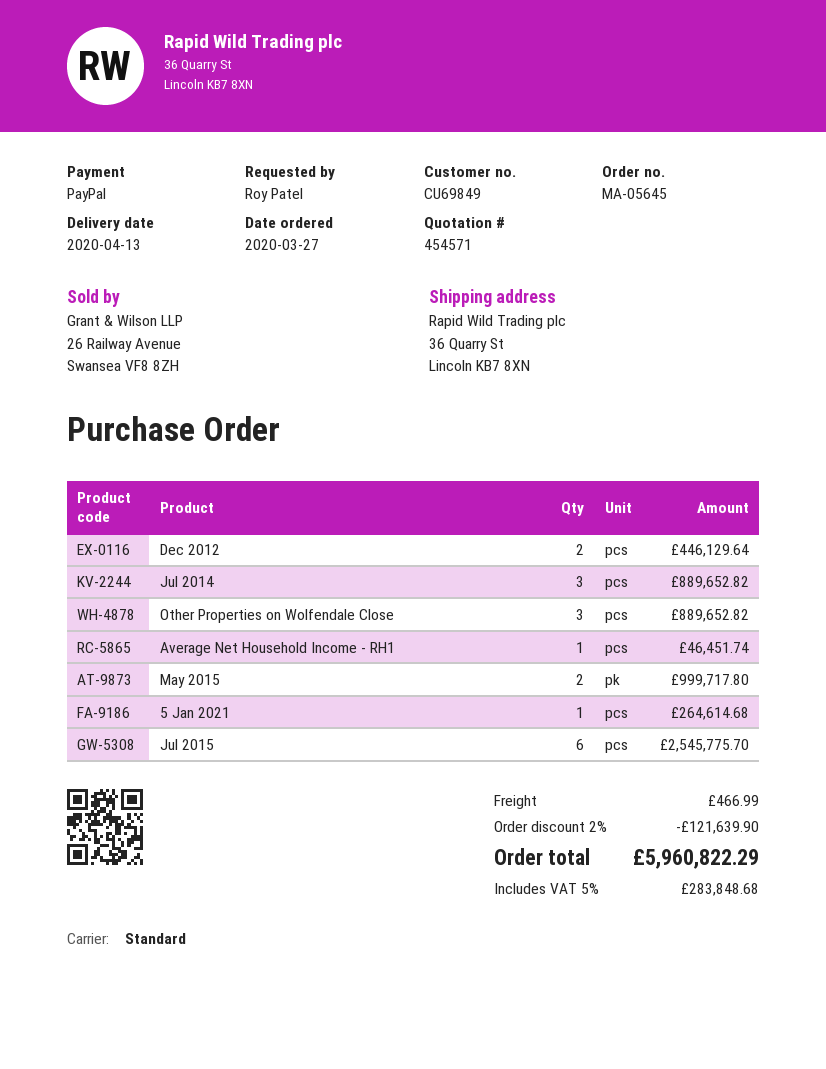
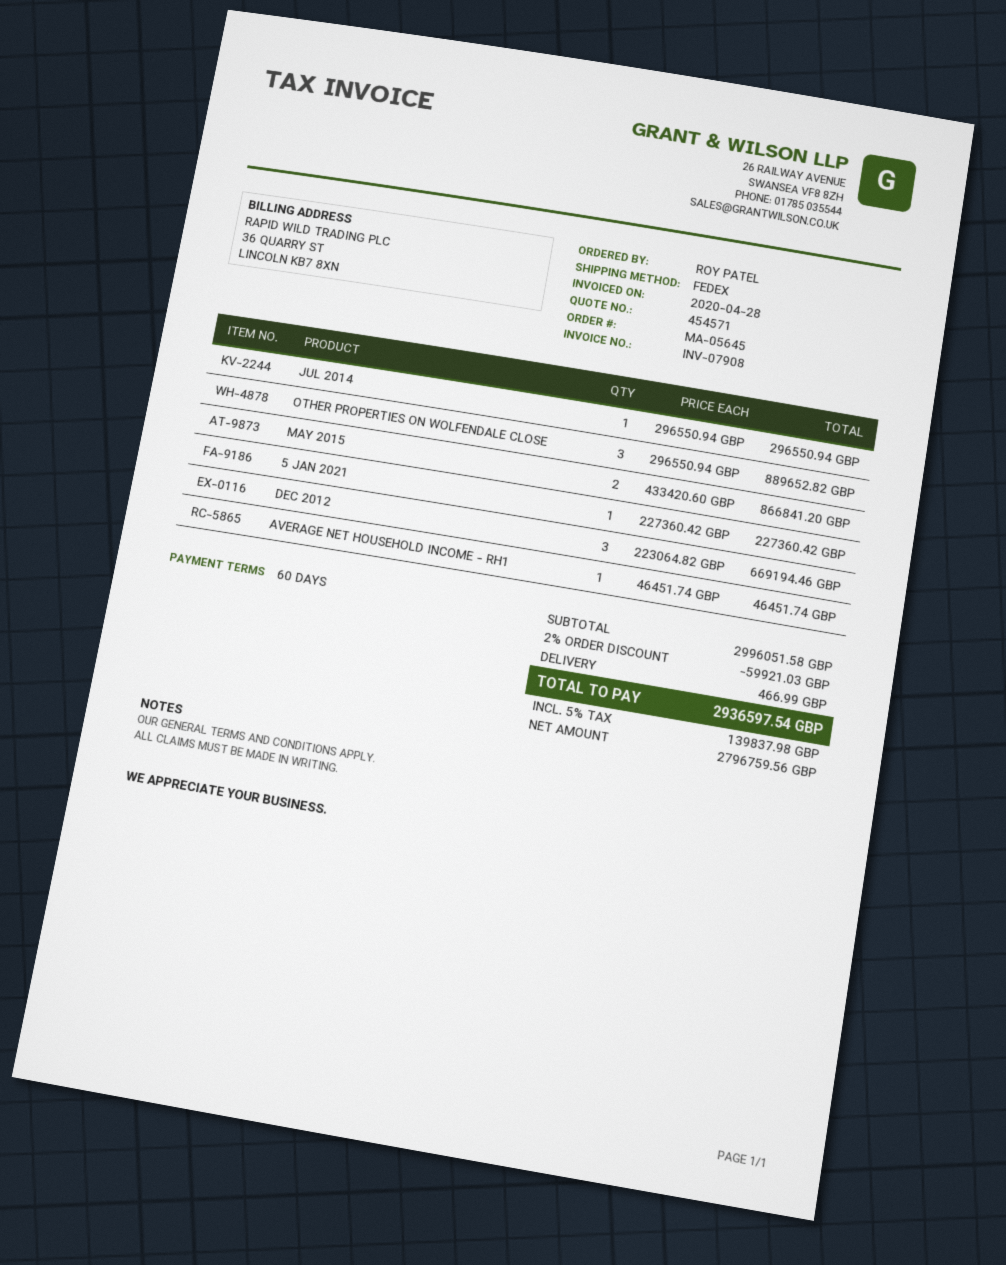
shipping method: standard -> FedEx
Dec 2012: 2 for 446129.64 -> 3 for 669194.46
Jul 2014: 3 for 889652.82 -> 1 for 296550.94
May 2015: 2 for 999717.80 -> 2 for 866841.20
5 Jan 2021: 1 for 264614.68 -> 1 for 227360.42
Jul 2015: 6 for 2545775.70 -> none
discount: 2% = 121639.90 -> 2% = 59921.03
tax: 5% = 283848.68 -> 5% = 139837.98
total: 5960822.29 -> 2936597.54

